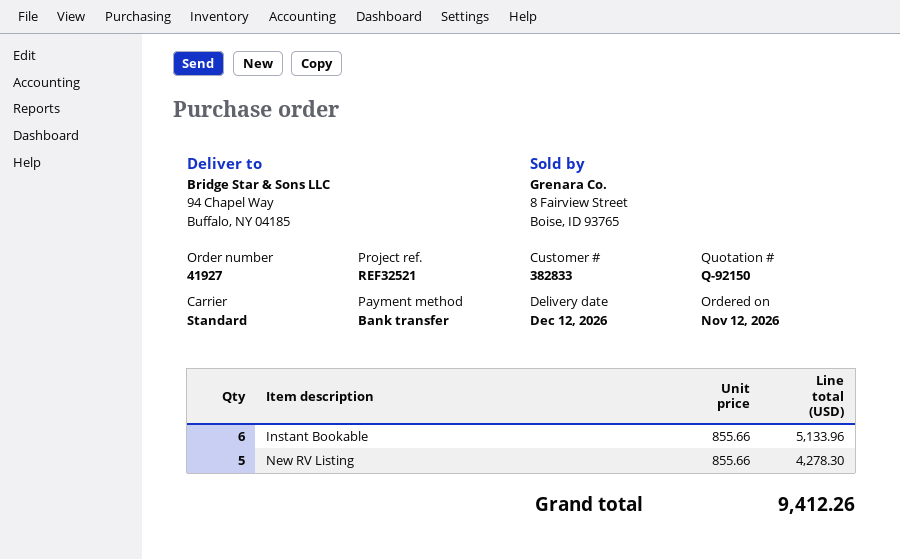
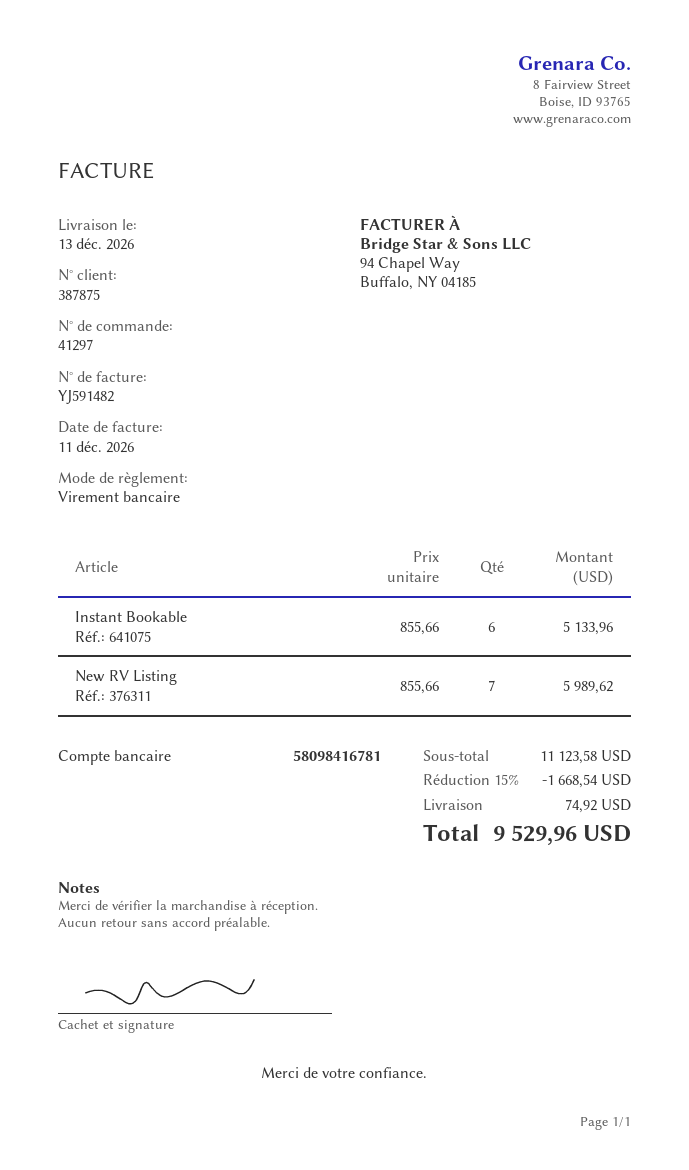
order number: 41927 -> 41297
delivery date: 2026-12-12 -> 2026-12-13
customer number: 382833 -> 387875
New RV Listing: 5 x 855.66 = 4278.30 -> 7 x 855.66 = 5989.62
discount: none -> 15% = 1668.54
shipping: none -> 74.92
total: 9412.26 -> 9529.96

